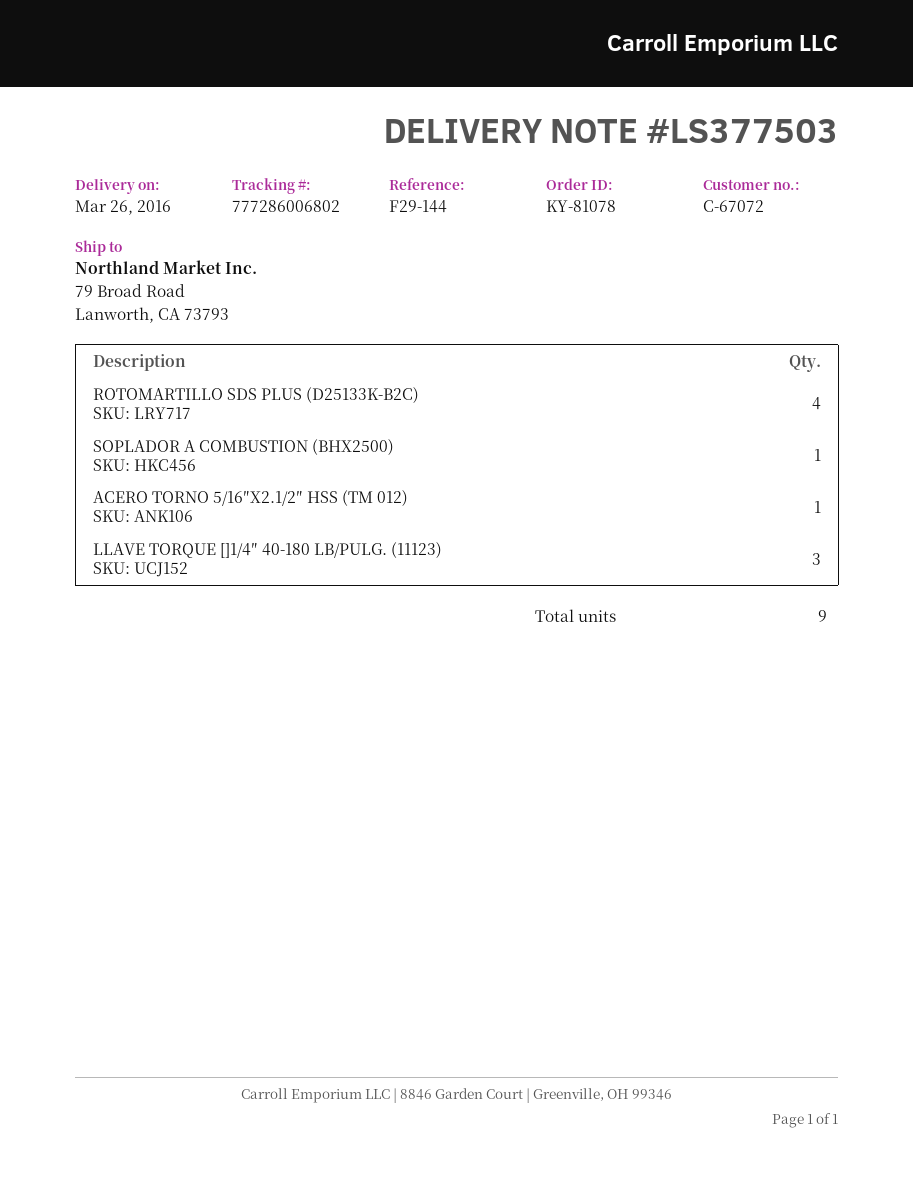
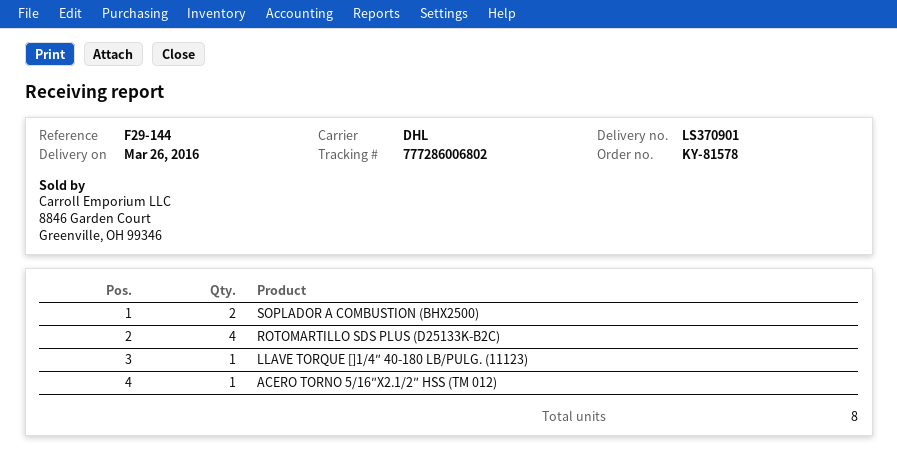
order number: KY-81078 -> KY-81578
delivery note number: LS377503 -> LS370901
SOPLADOR A COMBUSTION (BHX2500): 1 -> 2
LLAVE TORQUE []1/4″ 40-180 LB/PULG. (11123): 3 -> 1
total quantity: 9 -> 8

